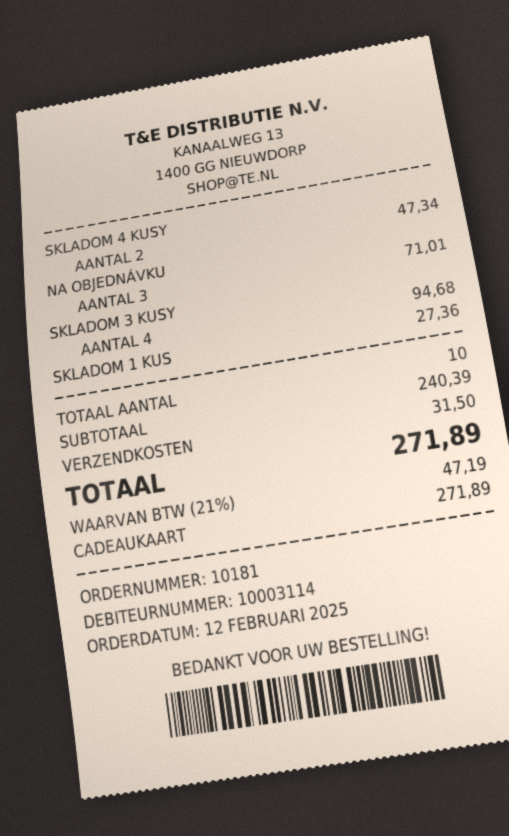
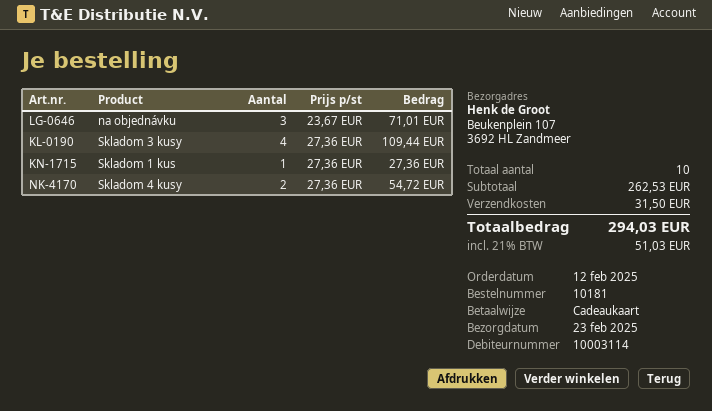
SKLADOM 4 KUSY: 2 for 47.34 -> 2 for 54.72
SKLADOM 3 KUSY: 4 for 94.68 -> 4 for 109.44
subtotal: 240.39 -> 262.53
tax: 21% = 47.19 -> 21% = 51.03
total: 271.89 -> 294.03

